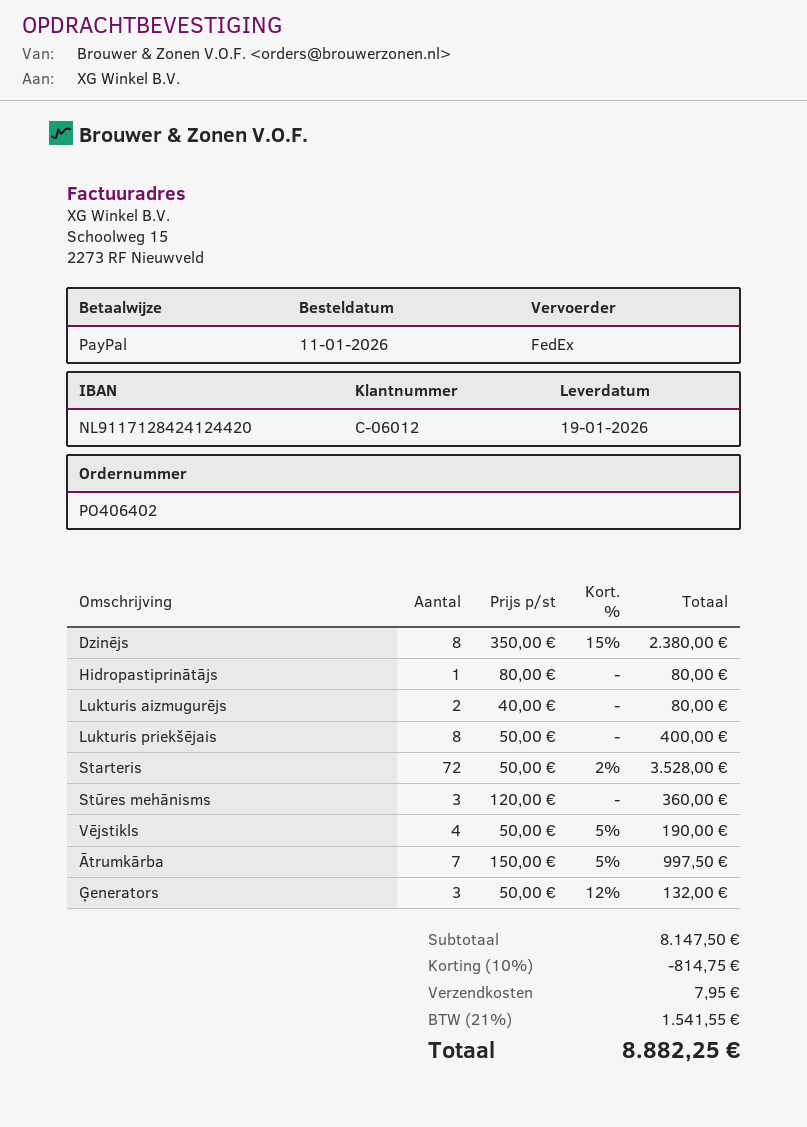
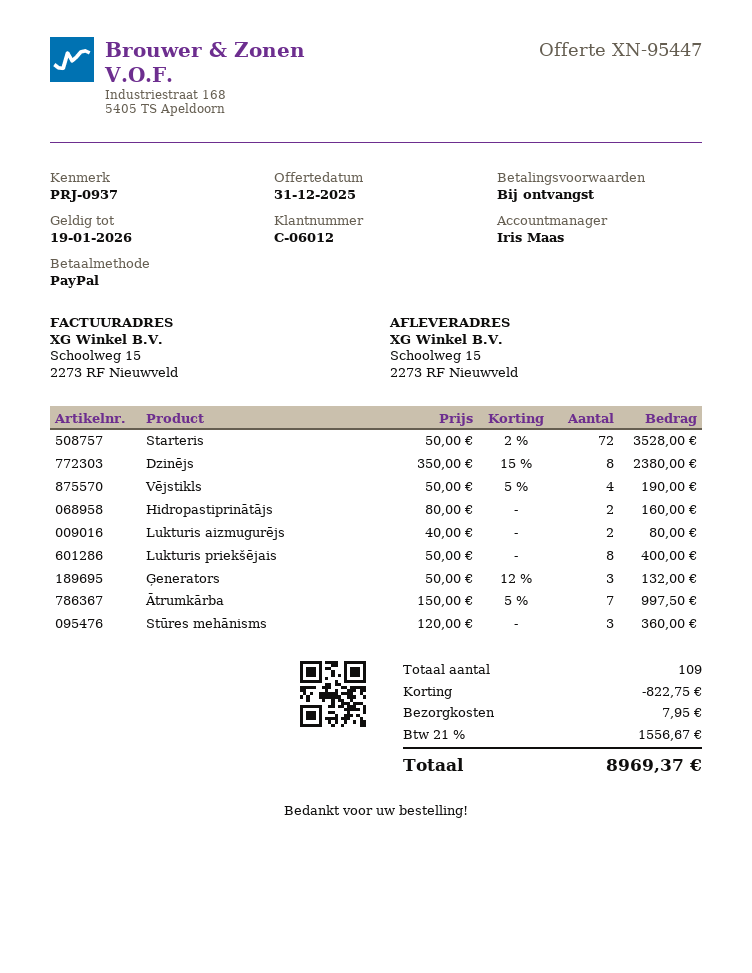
Hidropastiprinātājs: 1 x 80.00 = 80.00 -> 2 x 80.00 = 160.00
discount: 814.75 -> 822.75
tax: 21% = 1541.55 -> 21% = 1556.67
total: 8882.25 -> 8969.37

